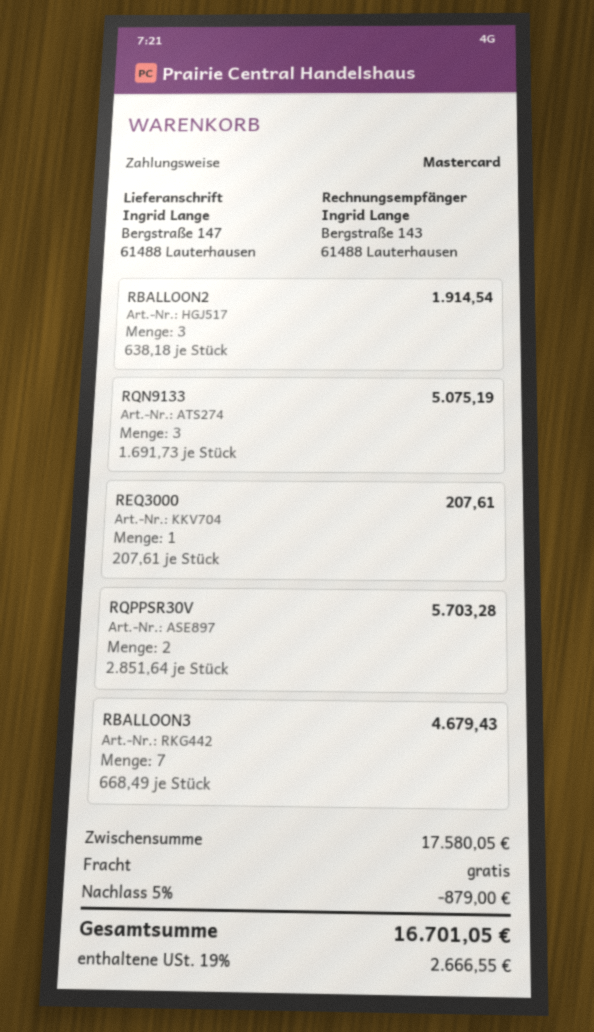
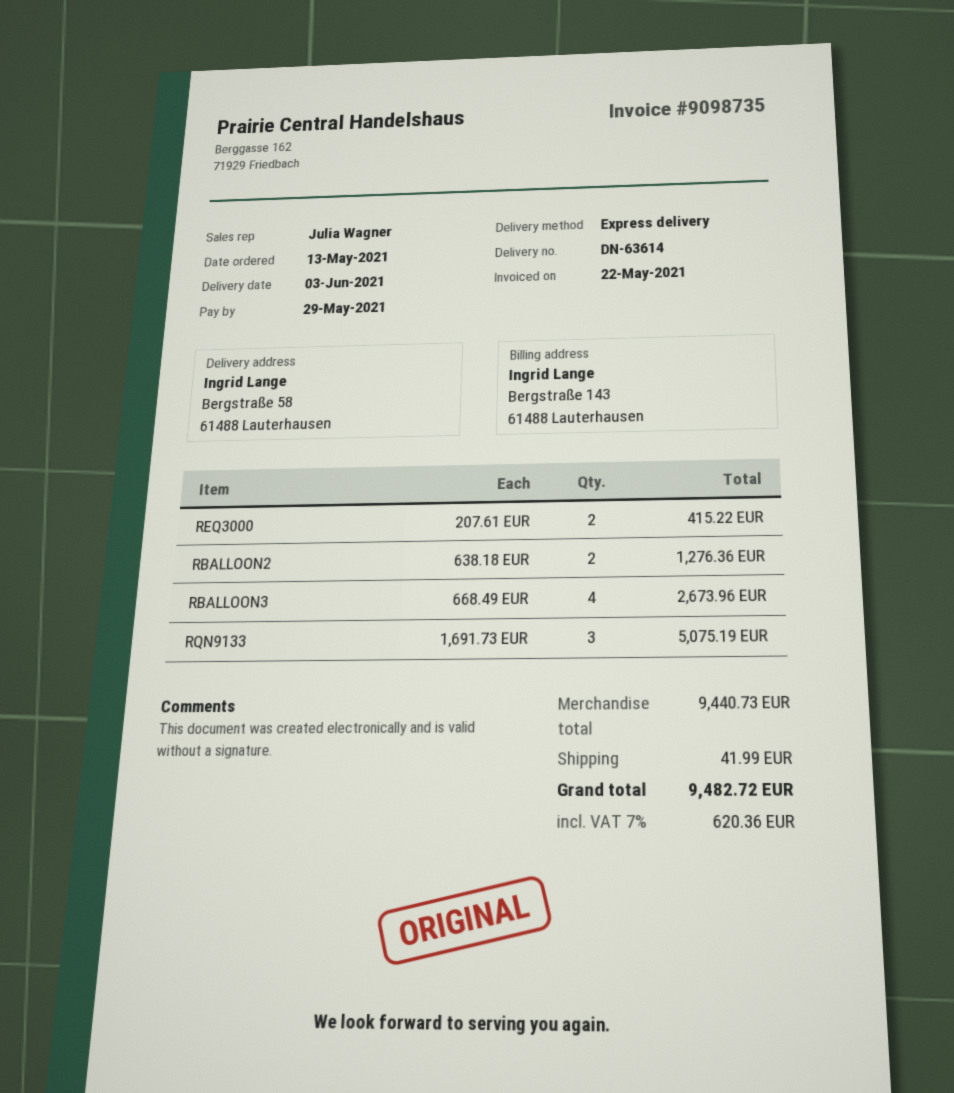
ship to: Bergstraße 147, 61488 Lauterhausen -> Bergstraße 58, 61488 Lauterhausen
RBALLOON2: 3 x 638.18 = 1914.54 -> 2 x 638.18 = 1276.36
REQ3000: 1 x 207.61 = 207.61 -> 2 x 207.61 = 415.22
RQPPSR30V: 2 x 2851.64 = 5703.28 -> none
RBALLOON3: 7 x 668.49 = 4679.43 -> 4 x 668.49 = 2673.96
subtotal: 17580.05 -> 9440.73
discount: 5% = 879.00 -> none
shipping: 0.00 -> 41.99
tax: 19% = 2666.55 -> 7% = 620.36
total: 16701.05 -> 9482.72

